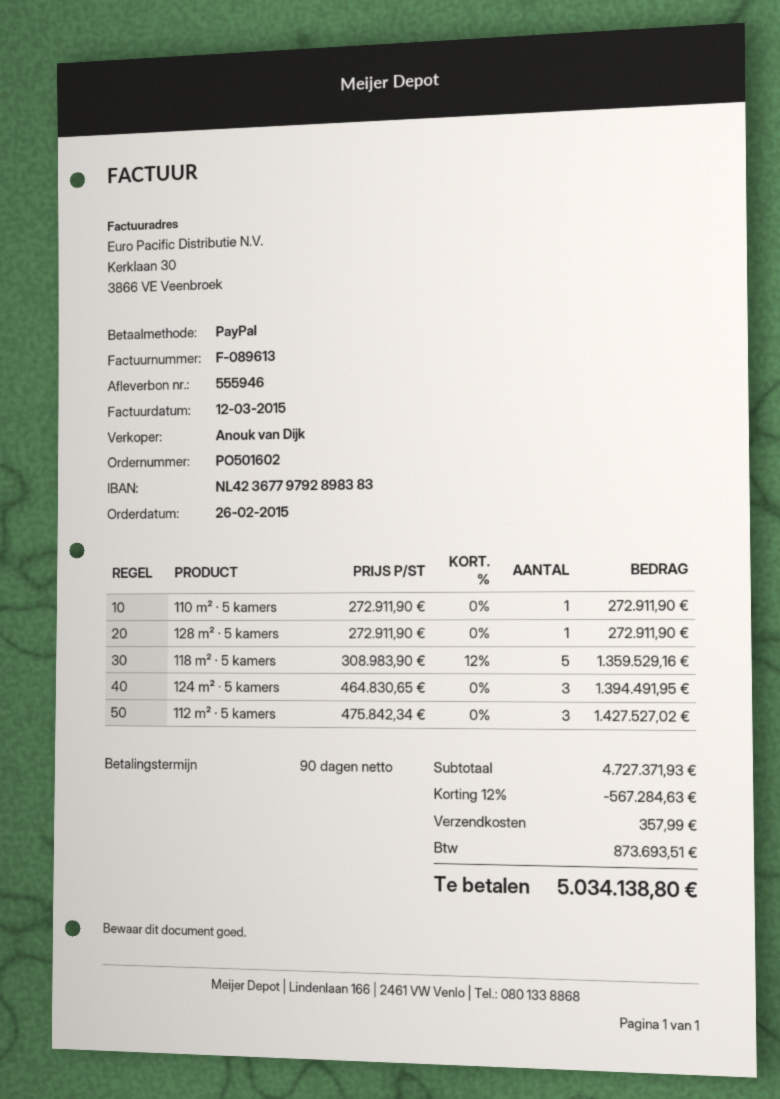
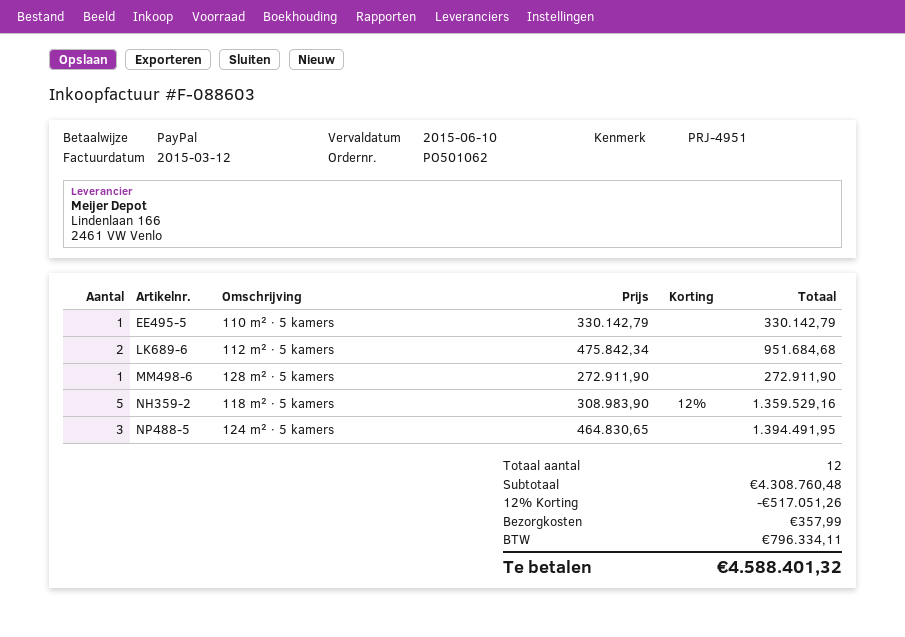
order number: PO501602 -> PO501062
invoice number: F-089613 -> F-088603
110 m² · 5 kamers: 1 x 272911.90 = 272911.90 -> 1 x 330142.79 = 330142.79
112 m² · 5 kamers: 3 x 475842.34 = 1427527.02 -> 2 x 475842.34 = 951684.68
subtotal: 4727371.93 -> 4308760.48
discount: 12% = 567284.63 -> 12% = 517051.26
tax: 873693.51 -> 796334.11
total: 5034138.80 -> 4588401.32

